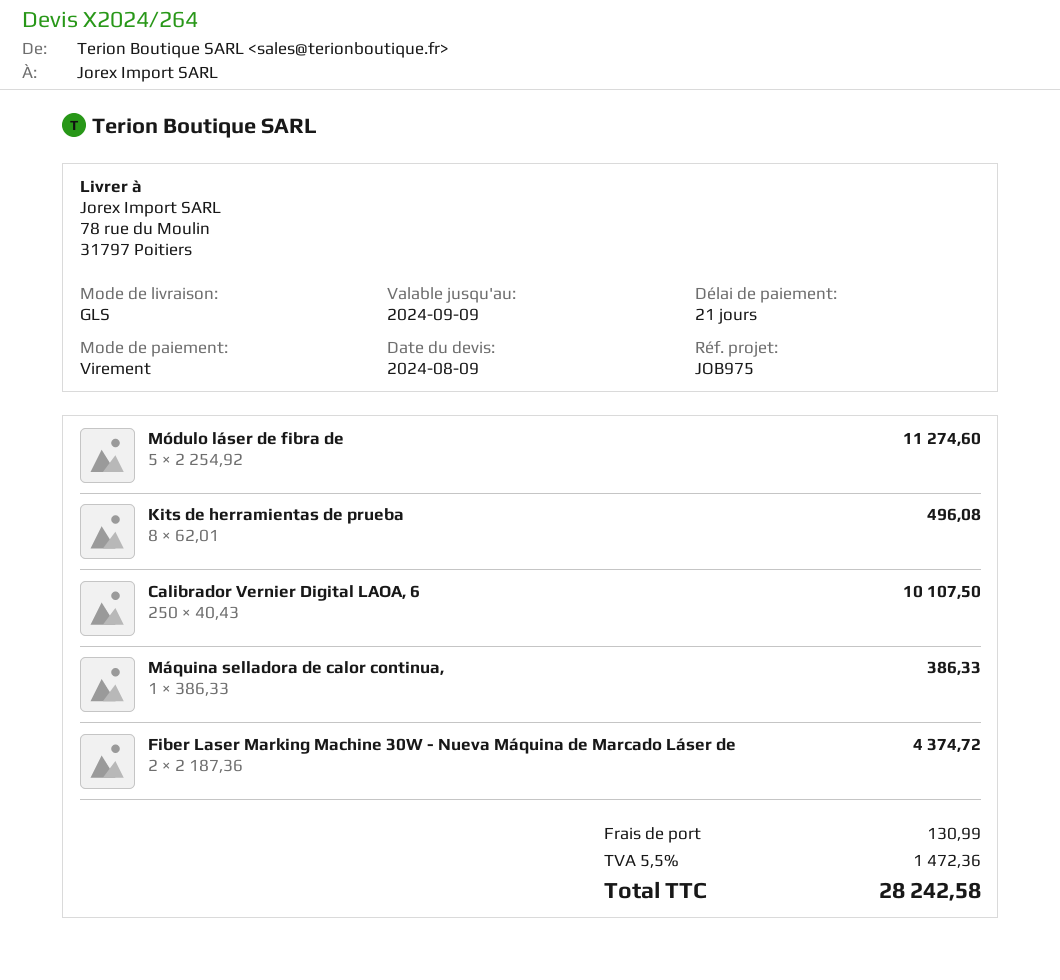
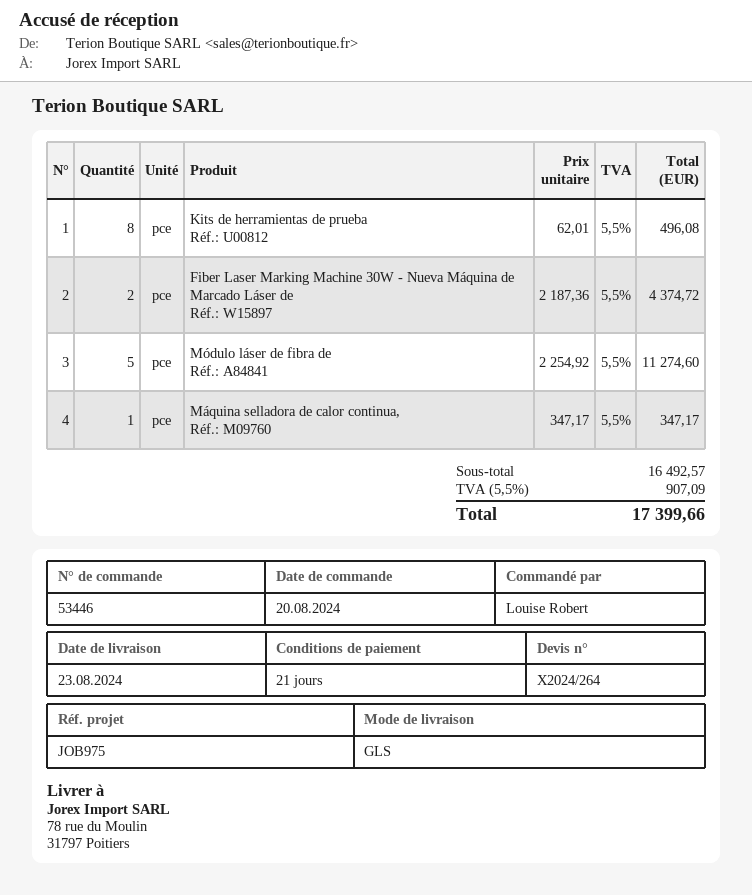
Calibrador Vernier Digital LAOA, 6: 250 x 40.43 = 10107.50 -> none
Máquina selladora de calor continua,: 1 x 386.33 = 386.33 -> 1 x 347.17 = 347.17
shipping: 130.99 -> none
tax: 5.5% = 1472.36 -> 5.5% = 907.09
total: 28242.58 -> 17399.66

